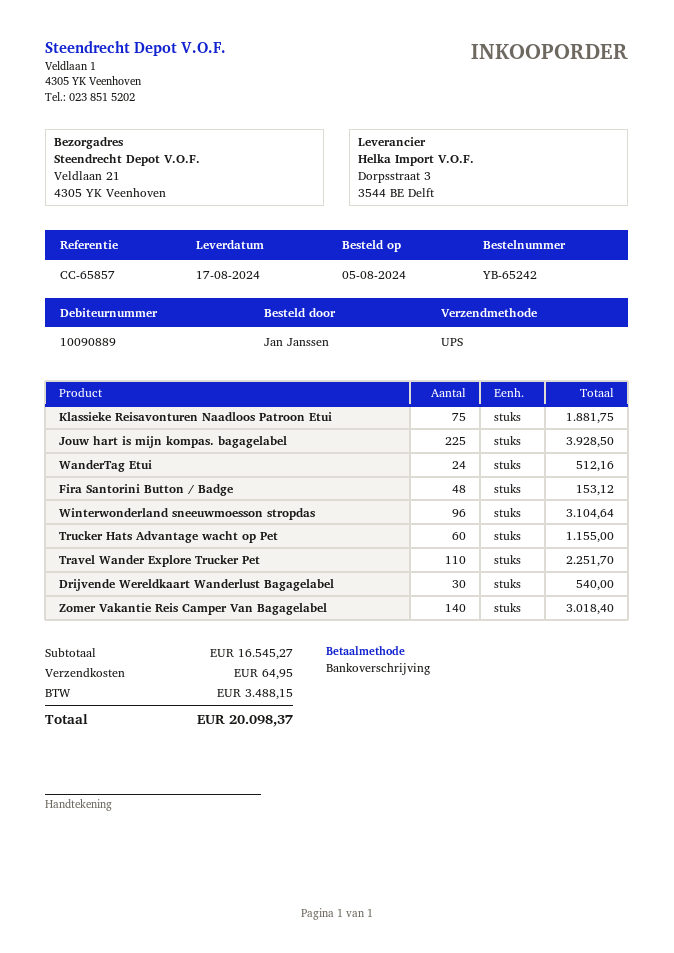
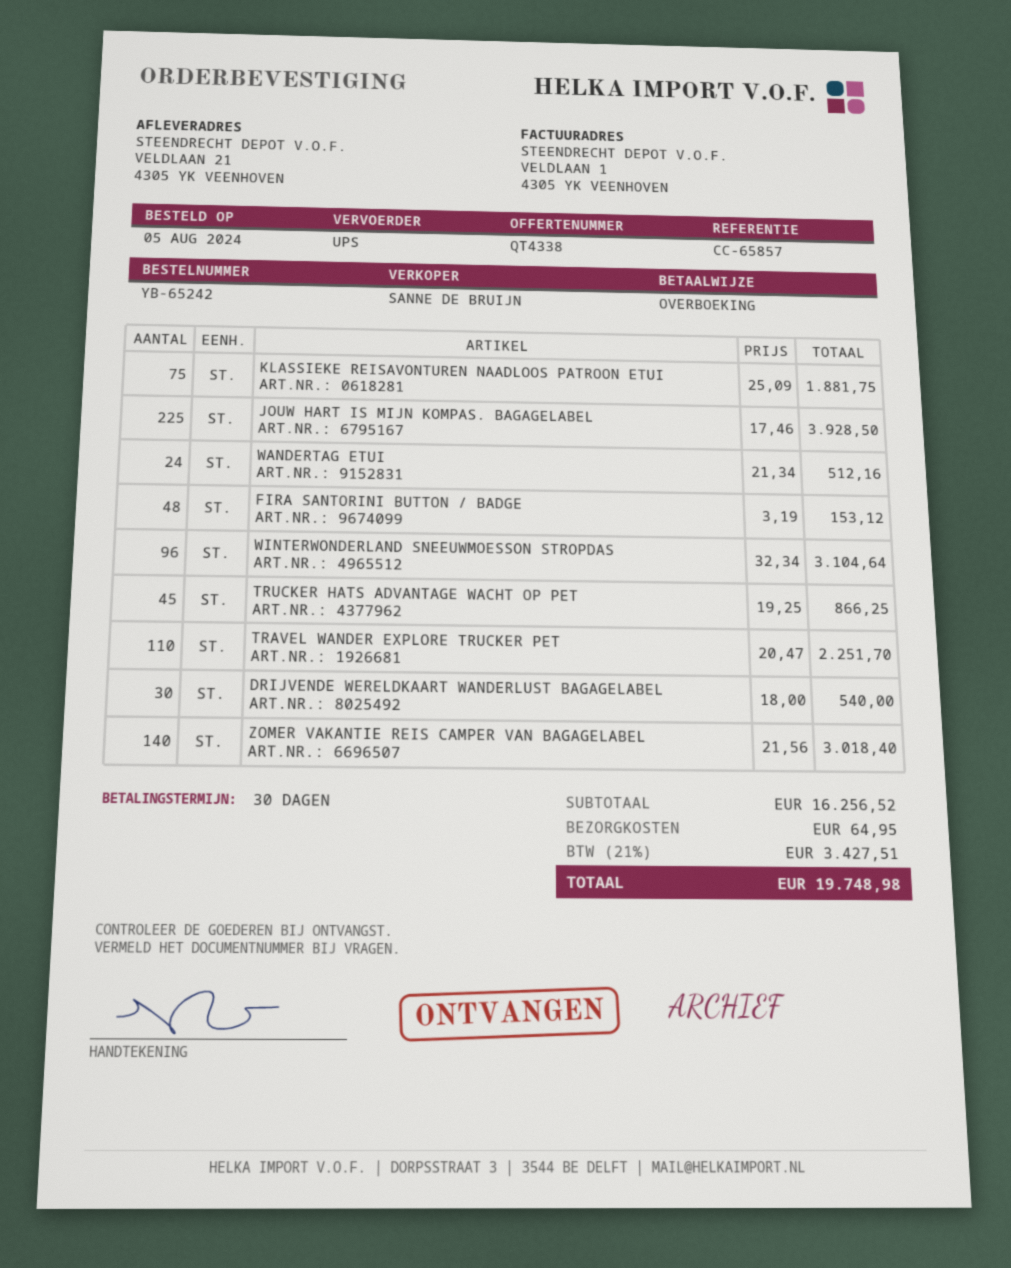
Trucker Hats Advantage wacht op Pet: 60 for 1155.00 -> 45 for 866.25
subtotal: 16545.27 -> 16256.52
tax: 3488.15 -> 3427.51
total: 20098.37 -> 19748.98

